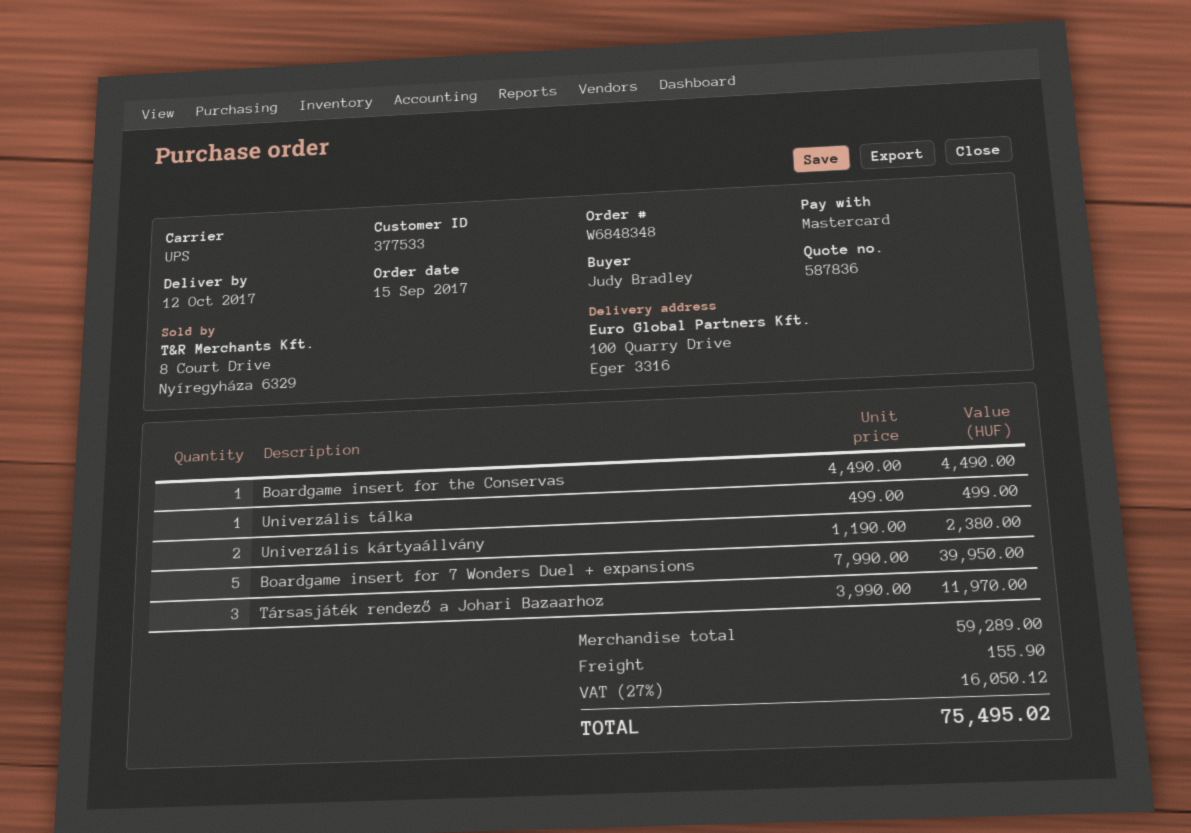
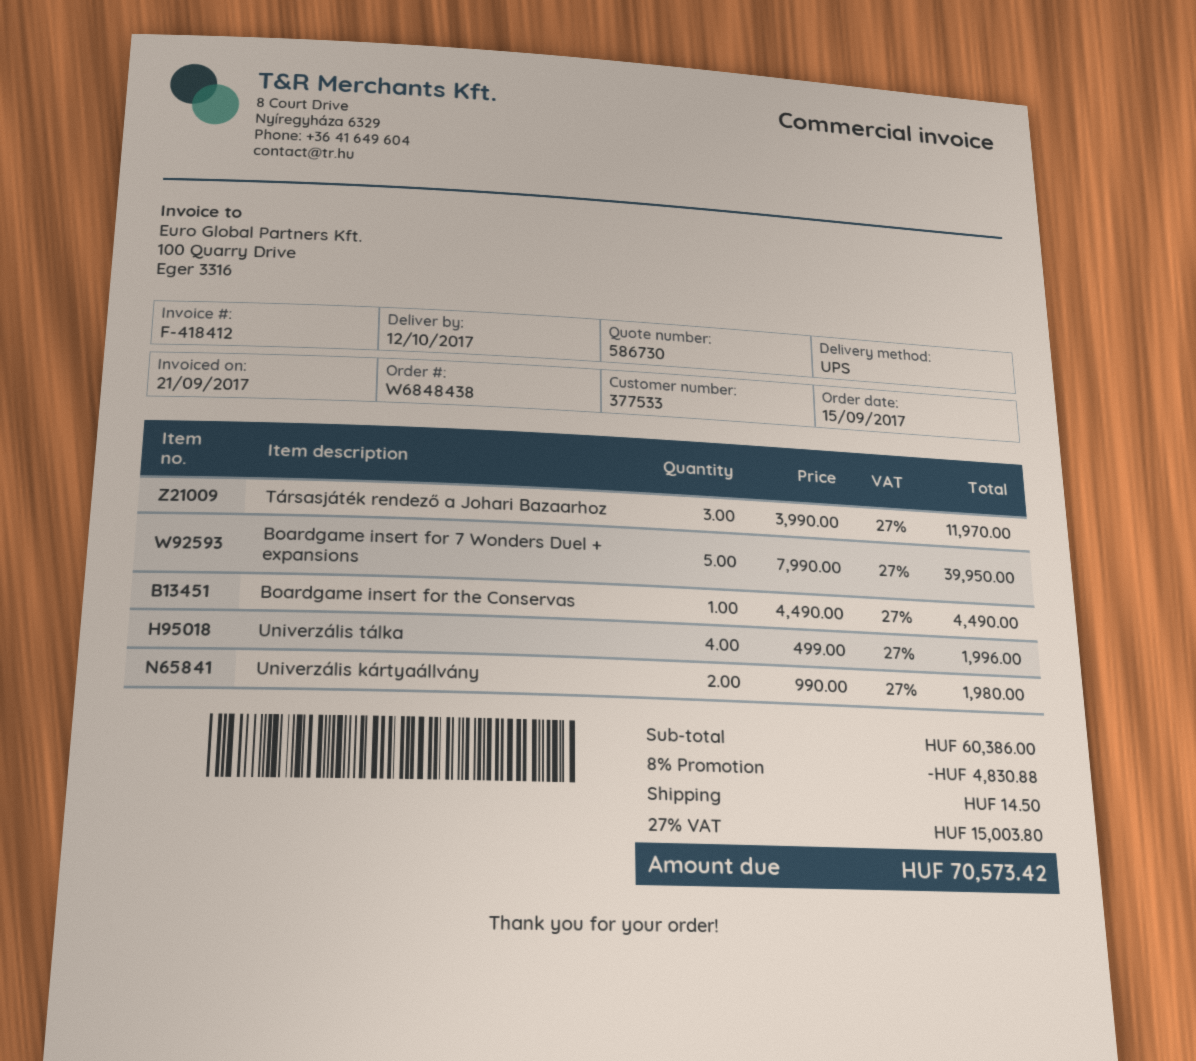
quote number: 587836 -> 586730
order number: W6848348 -> W6848438
Univerzális tálka: 1 x 499.00 = 499.00 -> 4 x 499.00 = 1996.00
Univerzális kártyaállvány: 2 x 1190.00 = 2380.00 -> 2 x 990.00 = 1980.00
subtotal: 59289.00 -> 60386.00
discount: none -> 8% = 4830.88
shipping: 155.90 -> 14.50
tax: 27% = 16050.12 -> 27% = 15003.80
total: 75495.02 -> 70573.42

